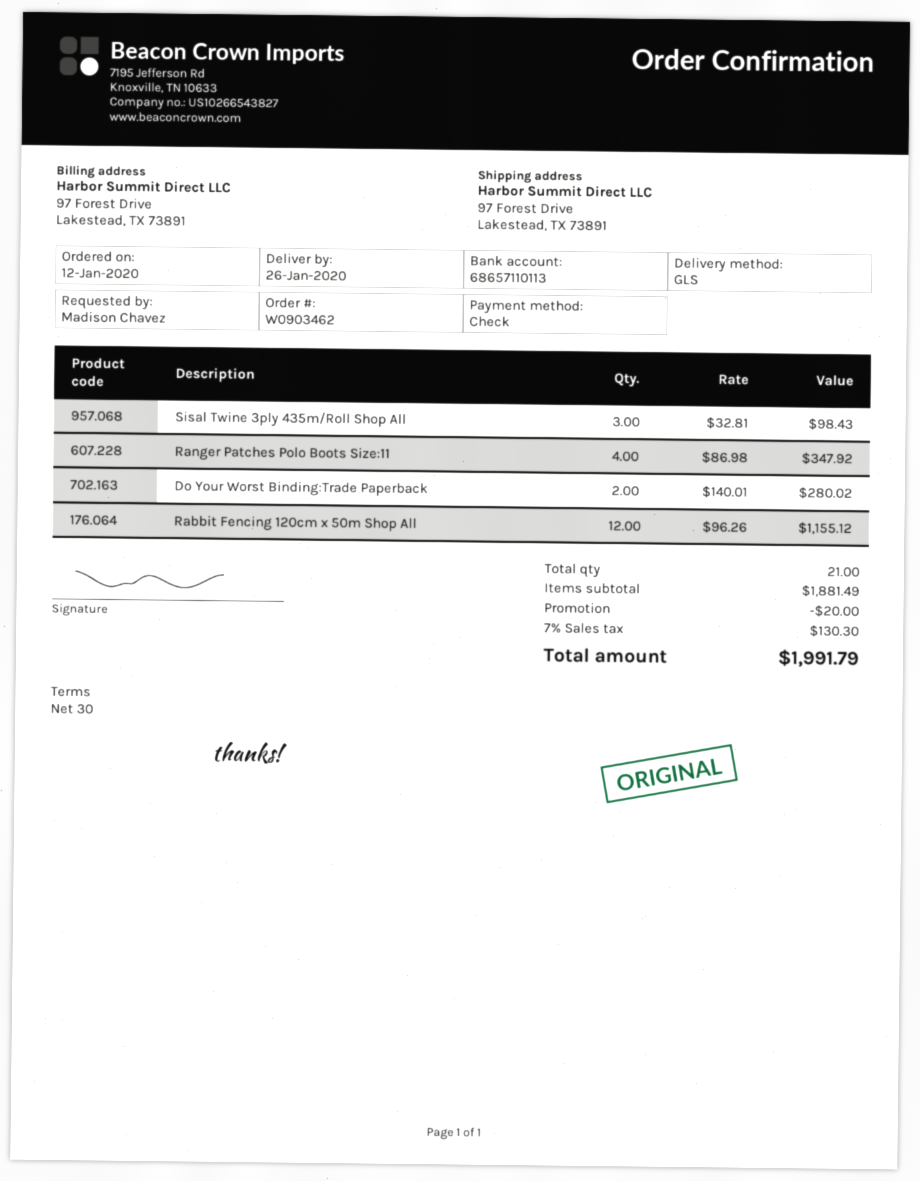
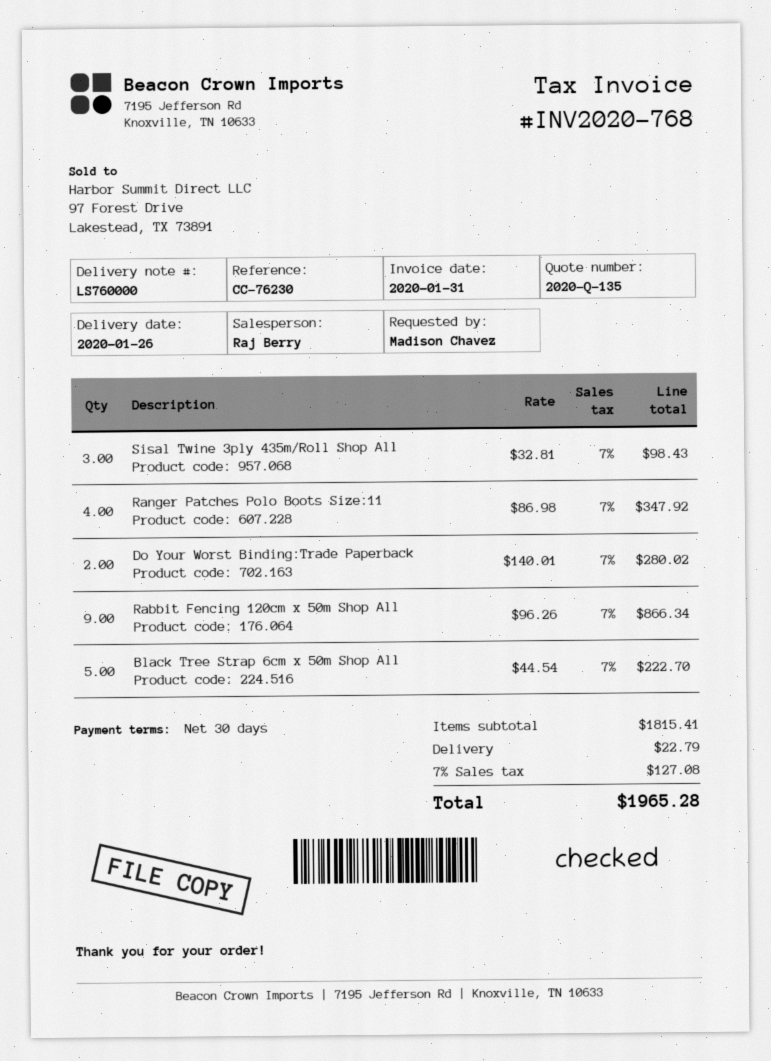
Rabbit Fencing 120cm x 50m Shop All: 12 x 96.26 = 1155.12 -> 9 x 96.26 = 866.34
Black Tree Strap 6cm x 50m Shop All: none -> 5 x 44.54 = 222.70
subtotal: 1881.49 -> 1815.41
discount: 20.00 -> none
shipping: none -> 22.79
tax: 7% = 130.30 -> 7% = 127.08
total: 1991.79 -> 1965.28

